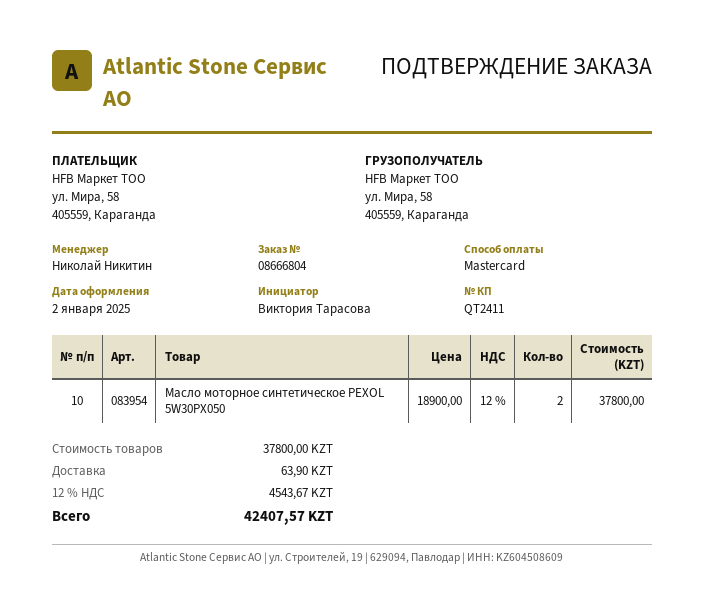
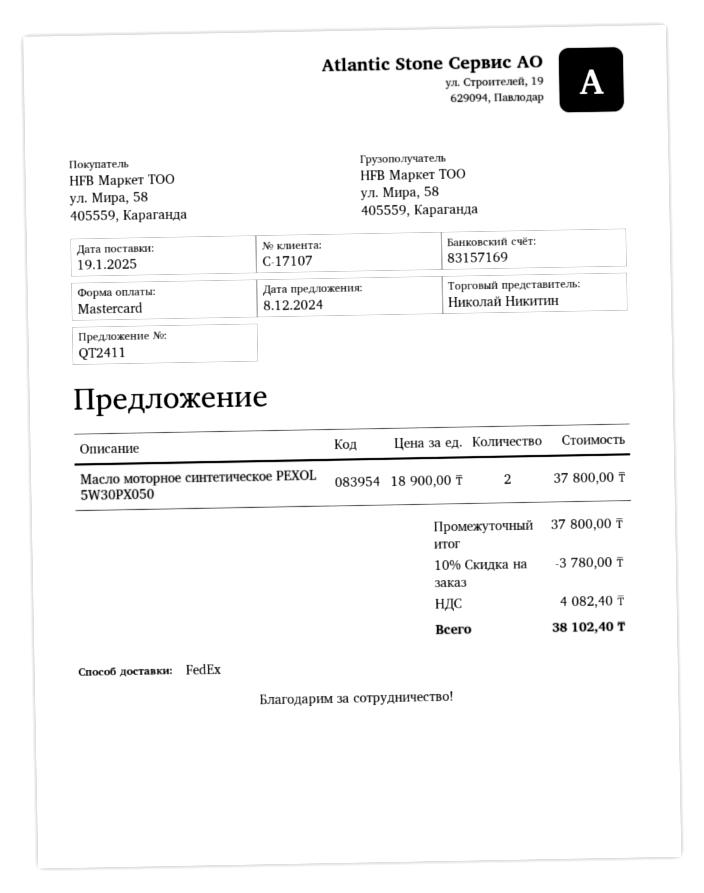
discount: none -> 10% = 3780.00
shipping: 63.90 -> none
tax: 4543.67 -> 4082.40
total: 42407.57 -> 38102.40

